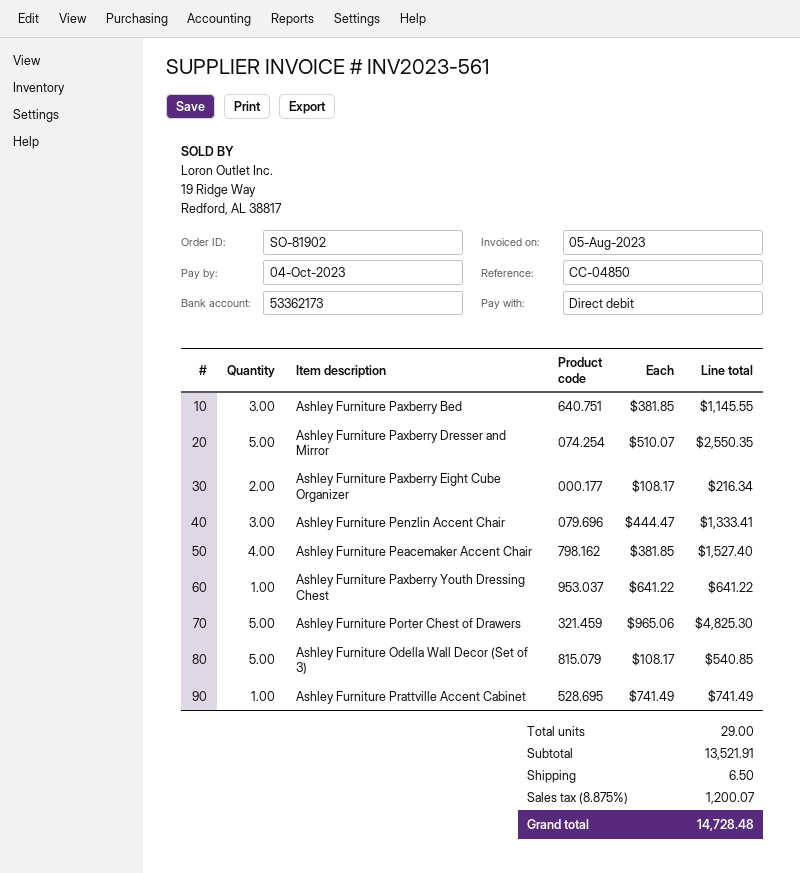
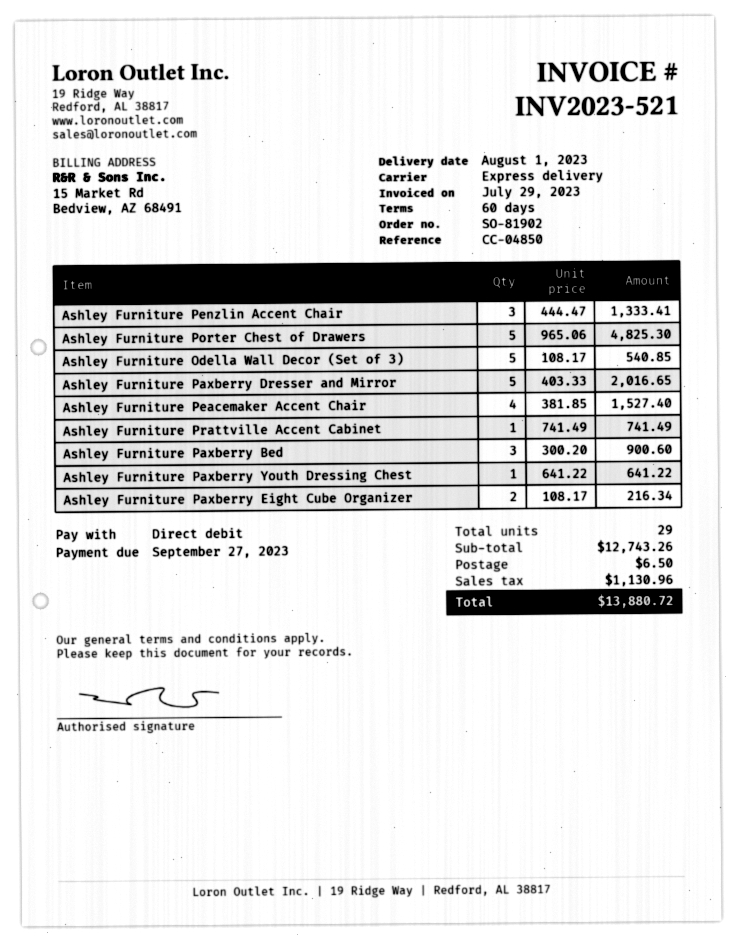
invoice number: INV2023-561 -> INV2023-521
invoice date: 2023-08-05 -> 2023-07-29
due date: 2023-10-04 -> 2023-09-27
Ashley Furniture Paxberry Bed: 3 x 381.85 = 1145.55 -> 3 x 300.20 = 900.60
Ashley Furniture Paxberry Dresser and Mirror: 5 x 510.07 = 2550.35 -> 5 x 403.33 = 2016.65
subtotal: 13521.91 -> 12743.26
tax: 1200.07 -> 1130.96
total: 14728.48 -> 13880.72

